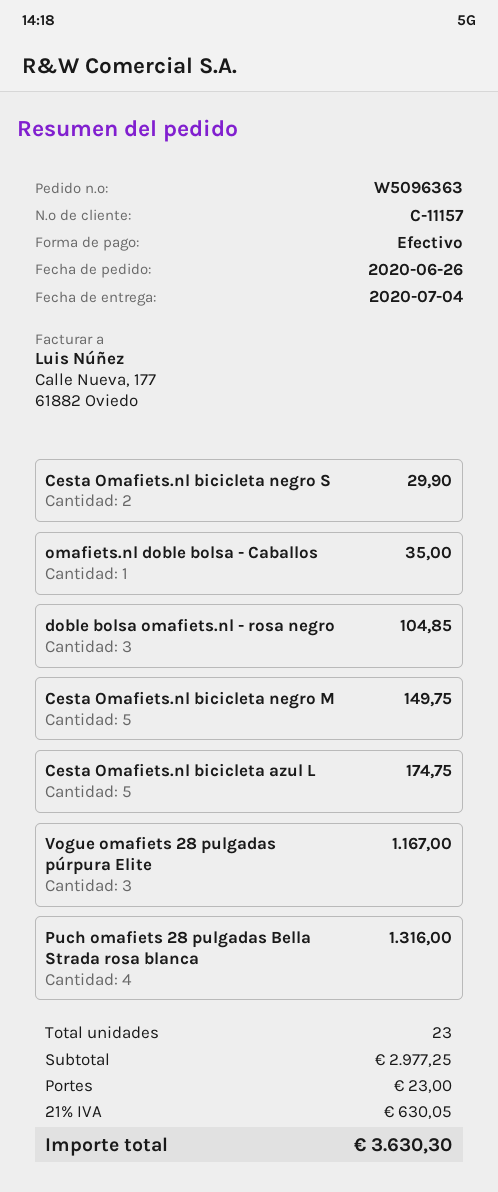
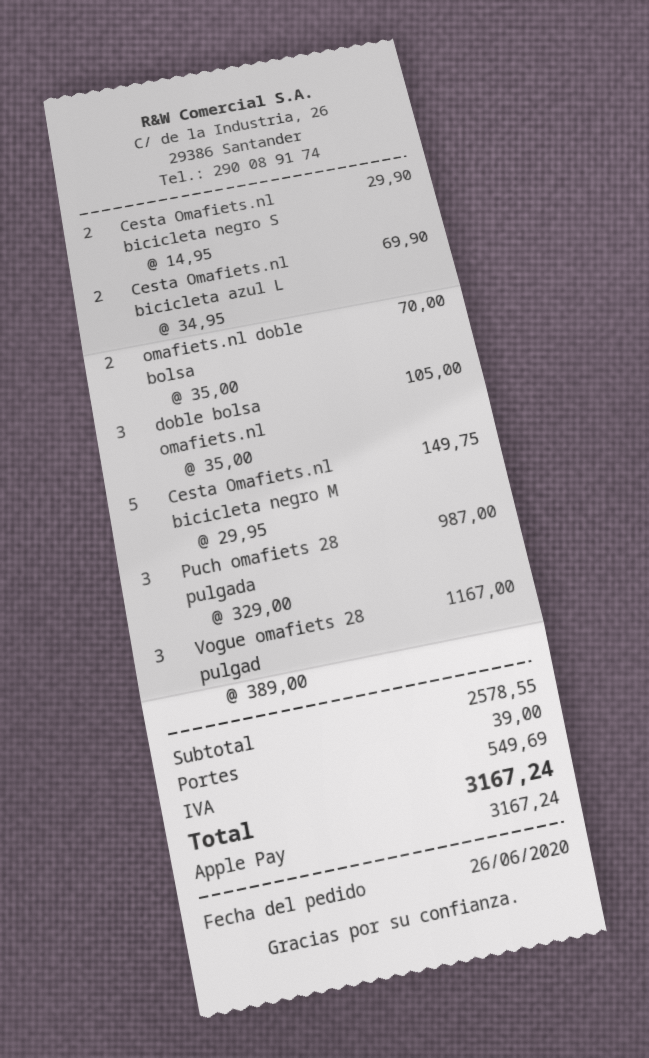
payment method: cash -> Apple Pay
omafiets.nl doble bolsa - Caballos: 1 for 35.00 -> 2 for 70.00
doble bolsa omafiets.nl - rosa negro: 3 for 104.85 -> 3 for 105.00
Cesta Omafiets.nl bicicleta azul L: 5 for 174.75 -> 2 for 69.90
Puch omafiets 28 pulgadas Bella Strada rosa blanca: 4 for 1316.00 -> 3 for 987.00
subtotal: 2977.25 -> 2578.55
shipping: 23.00 -> 39.00
tax: 630.05 -> 549.69
total: 3630.30 -> 3167.24

